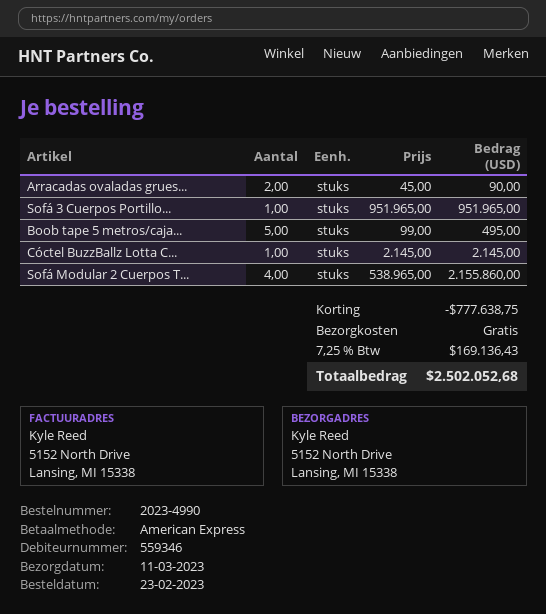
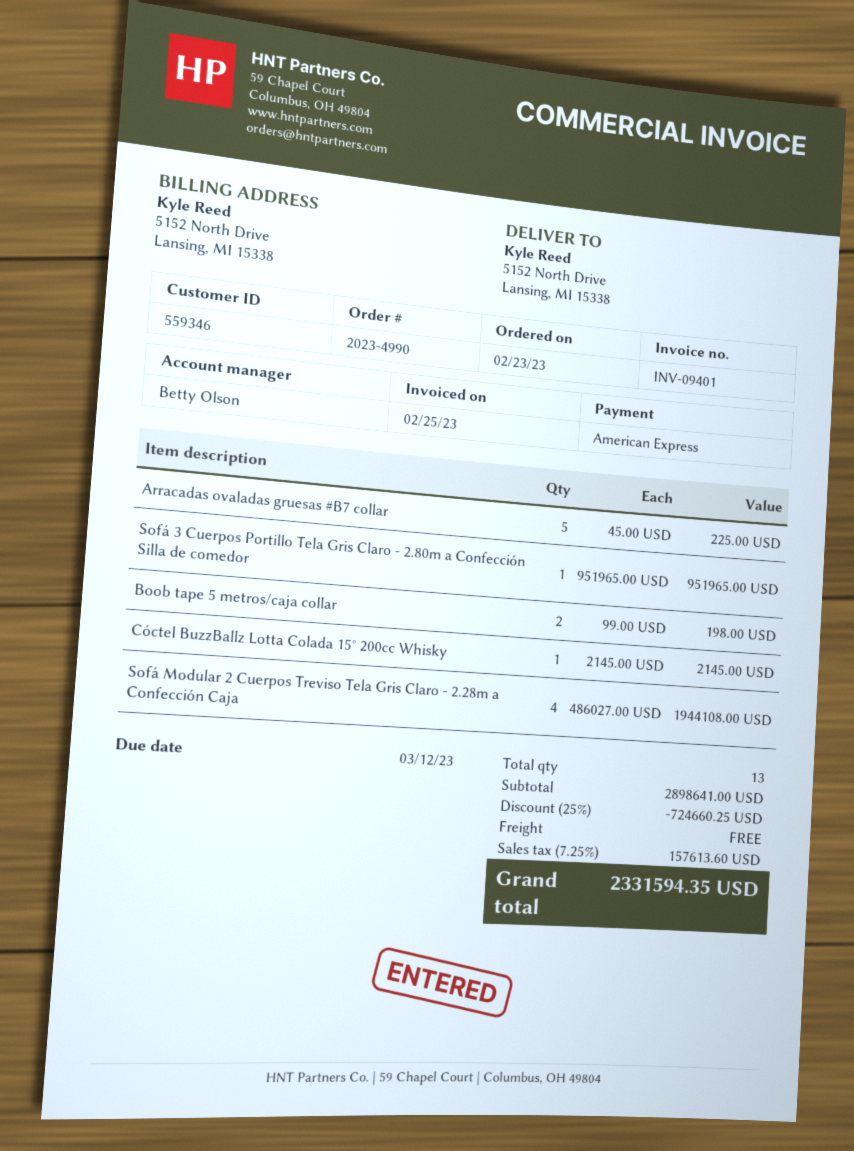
Arracadas ovaladas grues...: 2 x 45.00 = 90.00 -> 5 x 45.00 = 225.00
Boob tape 5 metros/caja...: 5 x 99.00 = 495.00 -> 2 x 99.00 = 198.00
Sofá Modular 2 Cuerpos T...: 4 x 538965.00 = 2155860.00 -> 4 x 486027.00 = 1944108.00
discount: 777638.75 -> 724660.25
tax: 7.25% = 169136.43 -> 7.25% = 157613.60
total: 2502052.68 -> 2331594.35

